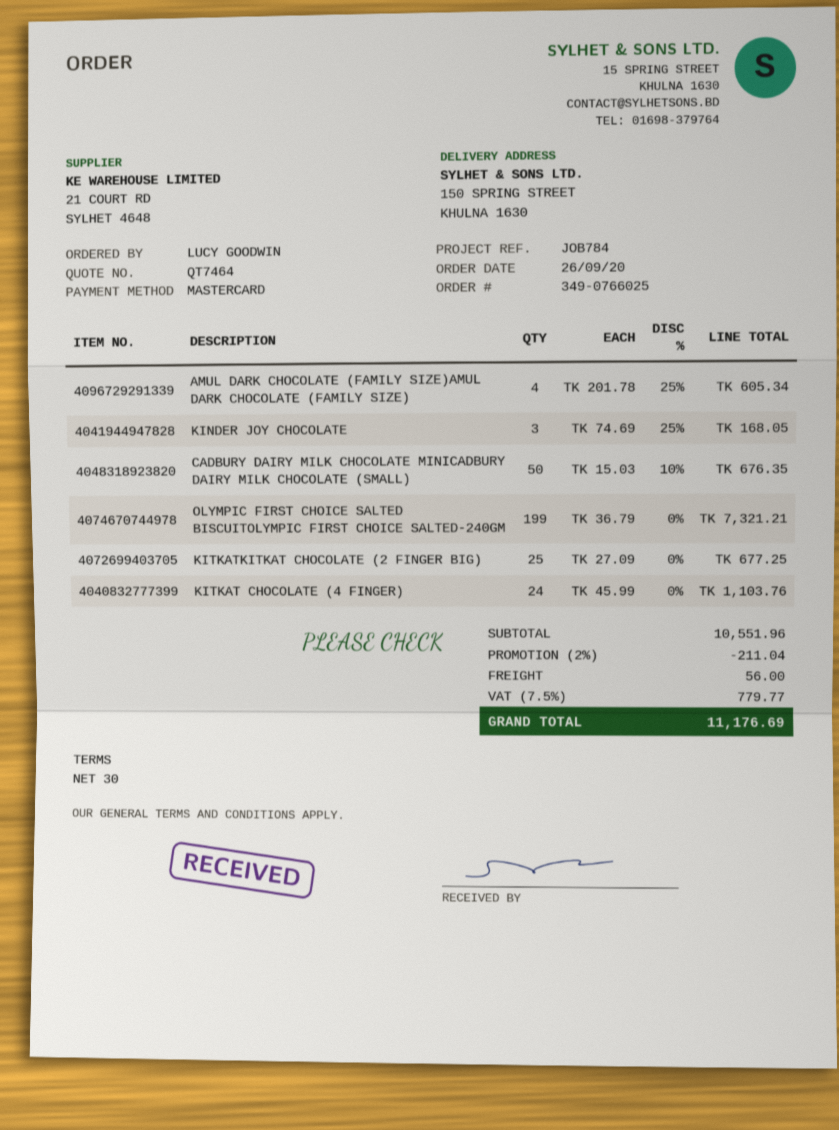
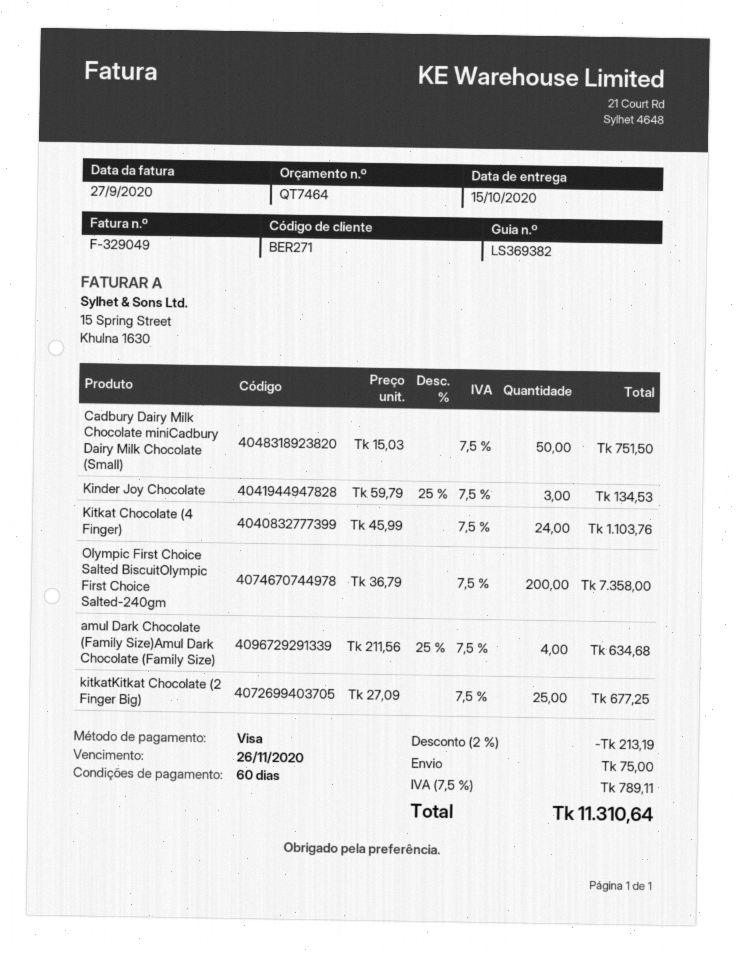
payment terms: 30 days -> 60 days
payment method: Mastercard -> Visa
AMUL DARK CHOCOLATE (FAMILY SIZE)AMUL DARK CHOCOLATE (FAMILY SIZE): 4 x 201.78 - 25% = 605.34 -> 4 x 211.56 - 25% = 634.68
KINDER JOY CHOCOLATE: 3 x 74.69 - 25% = 168.05 -> 3 x 59.79 - 25% = 134.53
CADBURY DAIRY MILK CHOCOLATE MINICADBURY DAIRY MILK CHOCOLATE (SMALL): 50 x 15.03 - 10% = 676.35 -> 50 x 15.03 = 751.50
OLYMPIC FIRST CHOICE SALTED BISCUITOLYMPIC FIRST CHOICE SALTED-240GM: 199 x 36.79 = 7321.21 -> 200 x 36.79 = 7358.00
discount: 2% = 211.04 -> 2% = 213.19
shipping: 56.00 -> 75.00
tax: 7.5% = 779.77 -> 7.5% = 789.11
total: 11176.69 -> 11310.64

